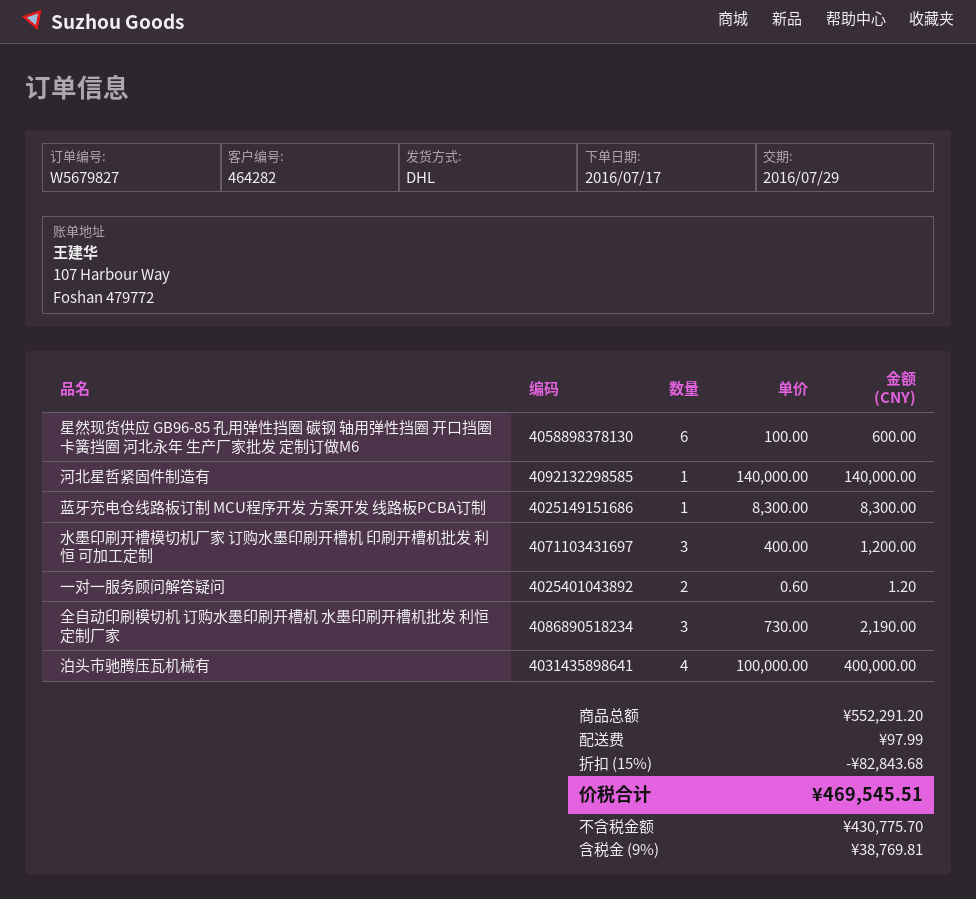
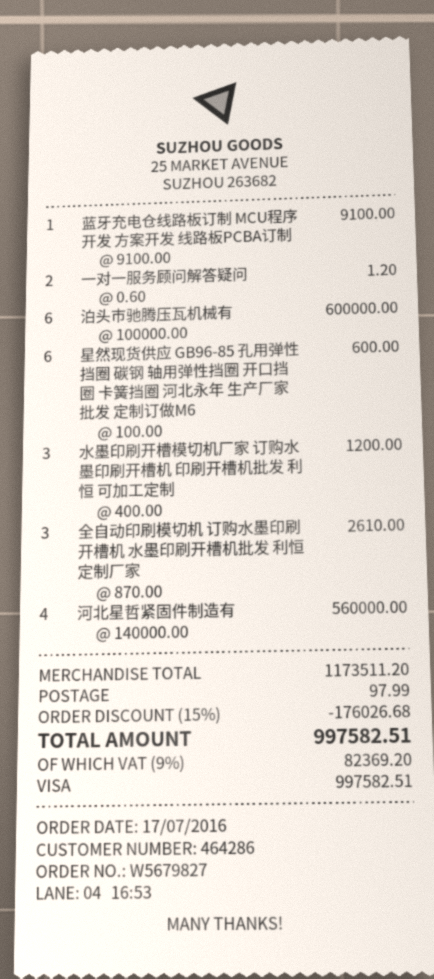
customer number: 464282 -> 464286
河北星哲紧固件制造有: 1 x 140000.00 = 140000.00 -> 4 x 140000.00 = 560000.00
蓝牙充电仓线路板订制 MCU程序开发 方案开发 线路板PCBA订制: 1 x 8300.00 = 8300.00 -> 1 x 9100.00 = 9100.00
全自动印刷模切机 订购水墨印刷开槽机 水墨印刷开槽机批发 利恒 定制厂家: 3 x 730.00 = 2190.00 -> 3 x 870.00 = 2610.00
泊头市驰腾压瓦机械有: 4 x 100000.00 = 400000.00 -> 6 x 100000.00 = 600000.00
subtotal: 552291.20 -> 1173511.20
discount: 15% = 82843.68 -> 15% = 176026.68
tax: 9% = 38769.81 -> 9% = 82369.20
total: 469545.51 -> 997582.51

